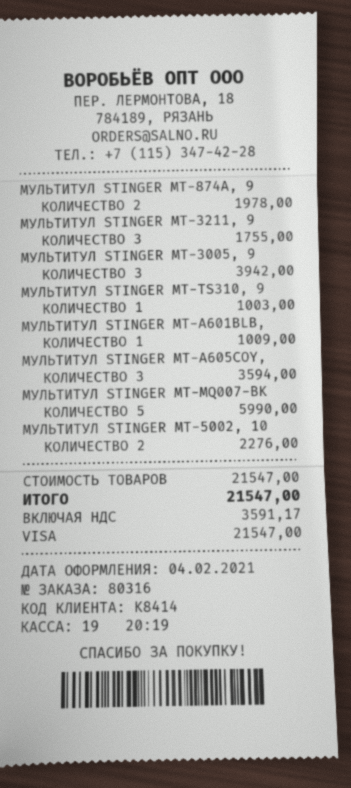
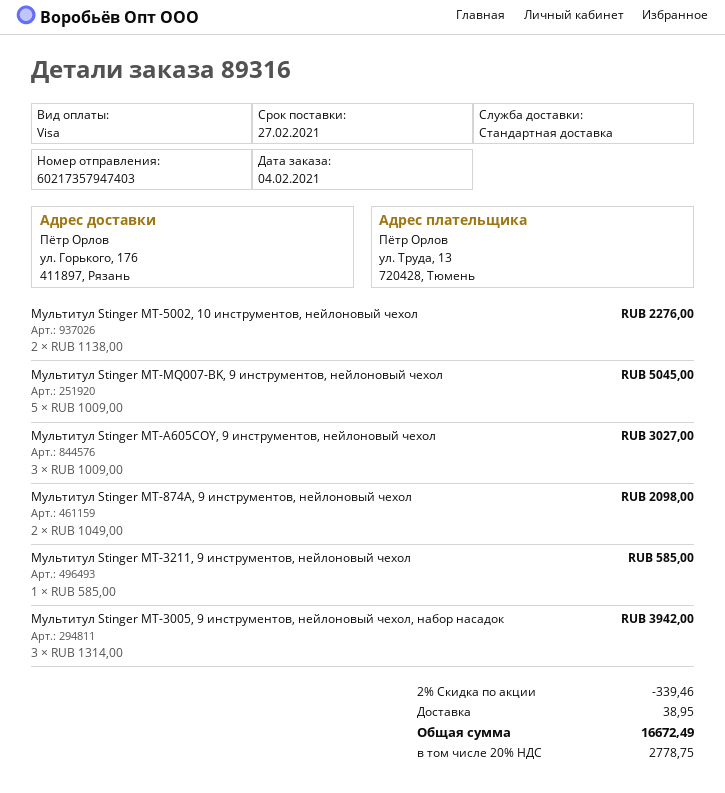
order number: 80316 -> 89316
МУЛЬТИТУЛ STINGER MT-874A, 9: 2 for 1978.00 -> 2 for 2098.00
МУЛЬТИТУЛ STINGER MT-3211, 9: 3 for 1755.00 -> 1 for 585.00
МУЛЬТИТУЛ STINGER MT-TS310, 9: 1 for 1003.00 -> none
МУЛЬТИТУЛ STINGER MT-A601BLB,: 1 for 1009.00 -> none
МУЛЬТИТУЛ STINGER MT-A605COY,: 3 for 3594.00 -> 3 for 3027.00
МУЛЬТИТУЛ STINGER MT-MQ007-BK: 5 for 5990.00 -> 5 for 5045.00
discount: none -> 2% = 339.46
shipping: none -> 38.95
tax: 3591.17 -> 2778.75
total: 21547.00 -> 16672.49

